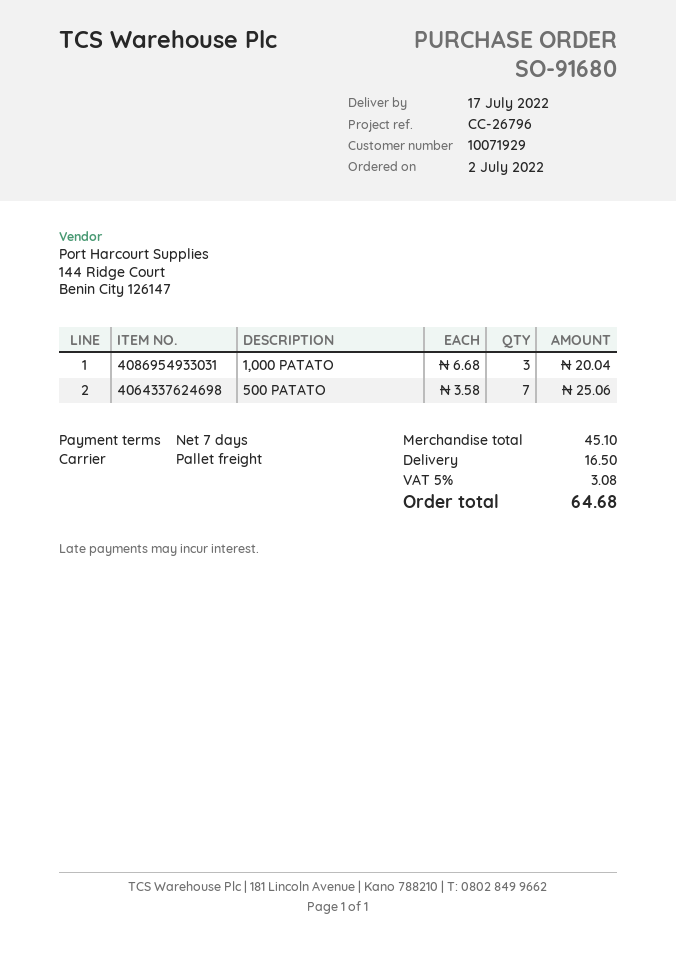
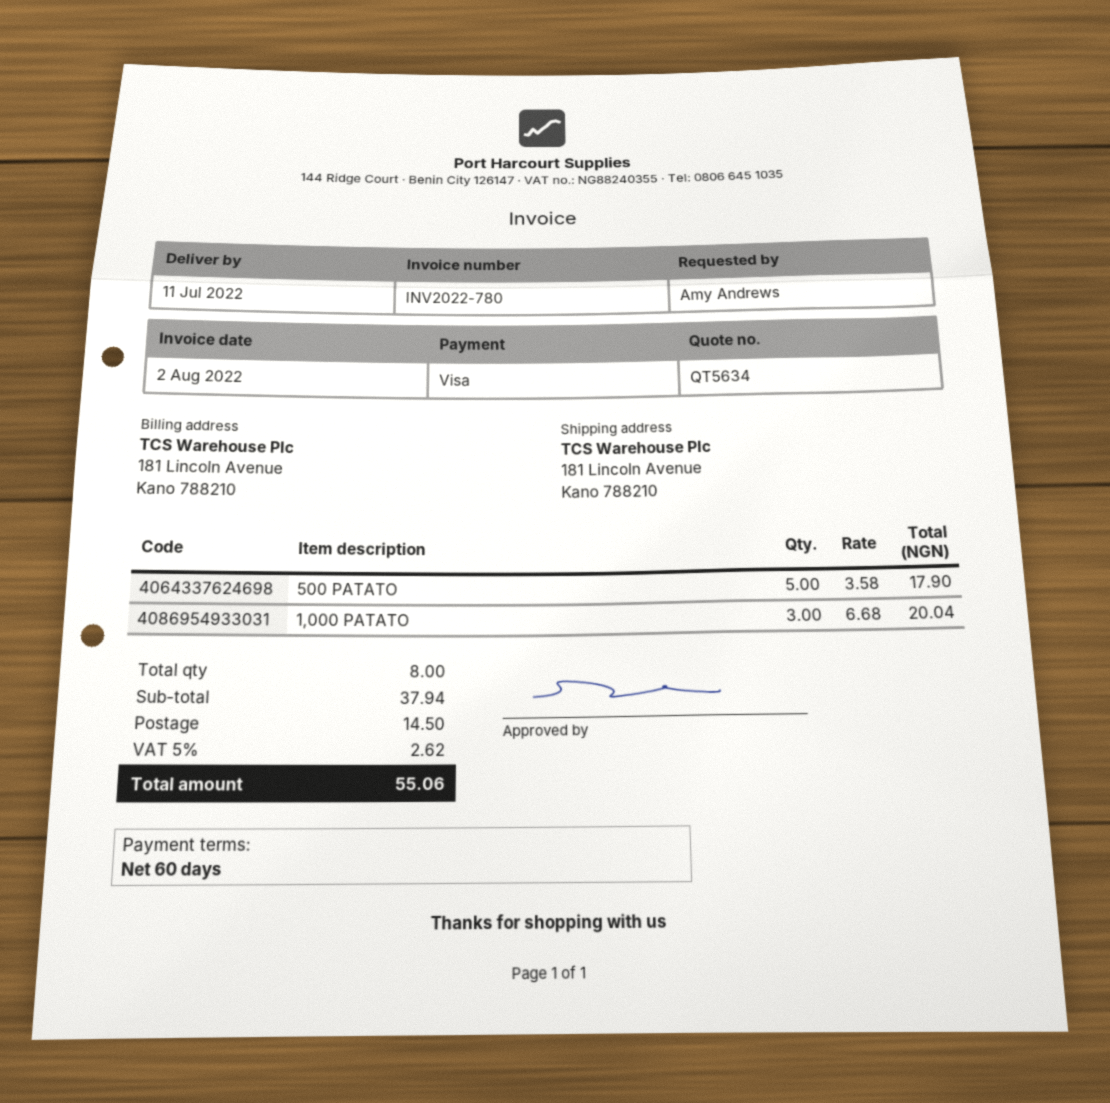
delivery date: 2022-07-17 -> 2022-07-11
payment terms: 7 days -> 60 days
500 PATATO: 7 x 3.58 = 25.06 -> 5 x 3.58 = 17.90
subtotal: 45.10 -> 37.94
shipping: 16.50 -> 14.50
tax: 5% = 3.08 -> 5% = 2.62
total: 64.68 -> 55.06

